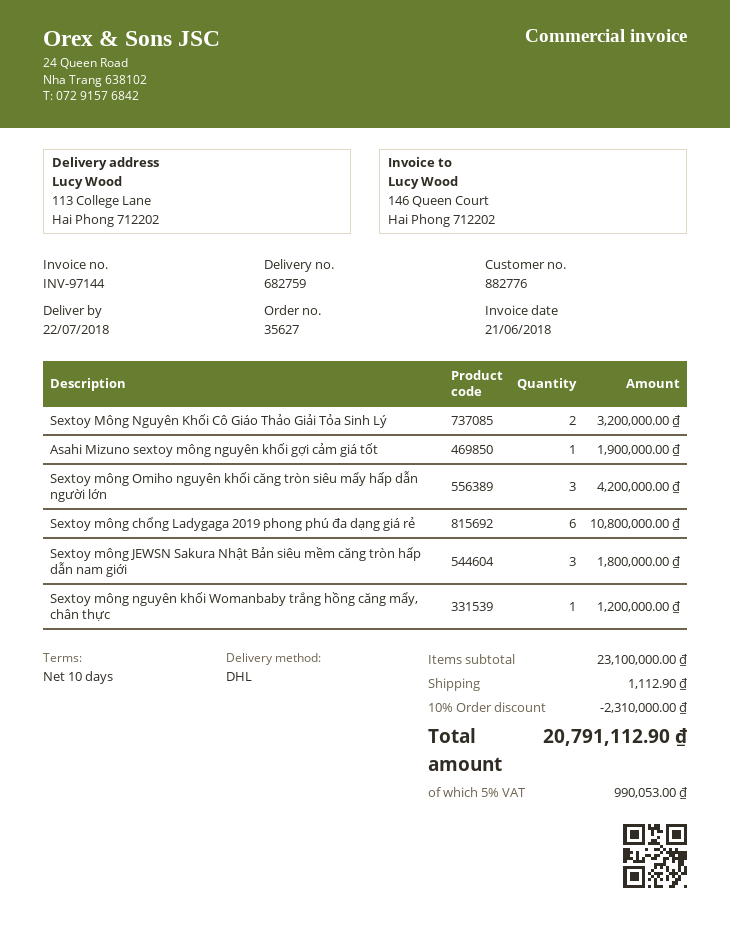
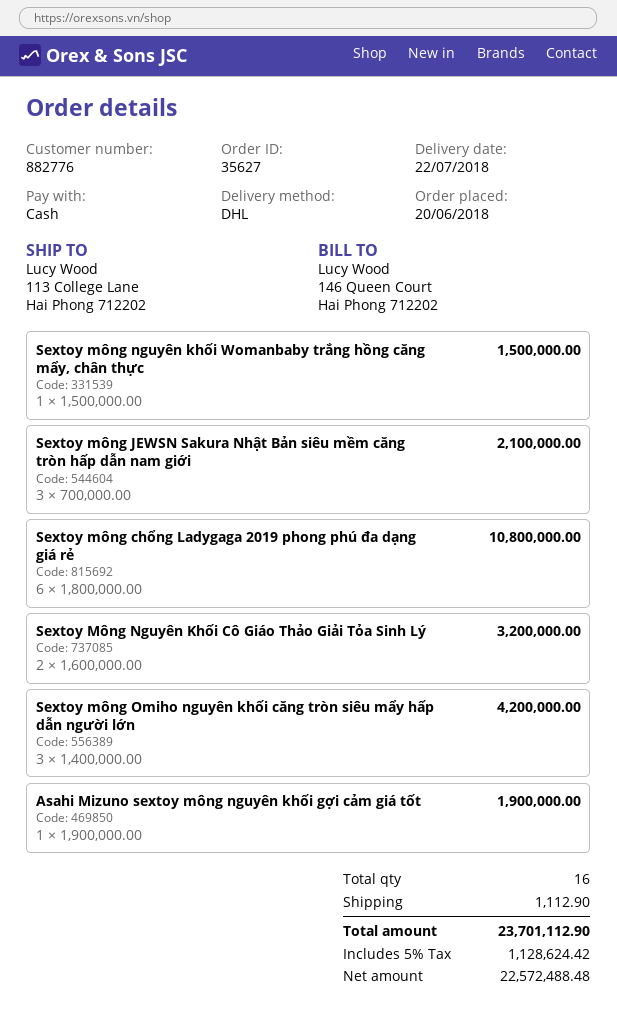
Sextoy mông JEWSN Sakura Nhật Bản siêu mềm căng tròn hấp dẫn nam giới: 3 for 1800000.00 -> 3 for 2100000.00
Sextoy mông nguyên khối Womanbaby trắng hồng căng mẩy, chân thực: 1 for 1200000.00 -> 1 for 1500000.00
discount: 10% = 2310000.00 -> none
tax: 5% = 990053.00 -> 5% = 1128624.42
total: 20791112.90 -> 23701112.90

